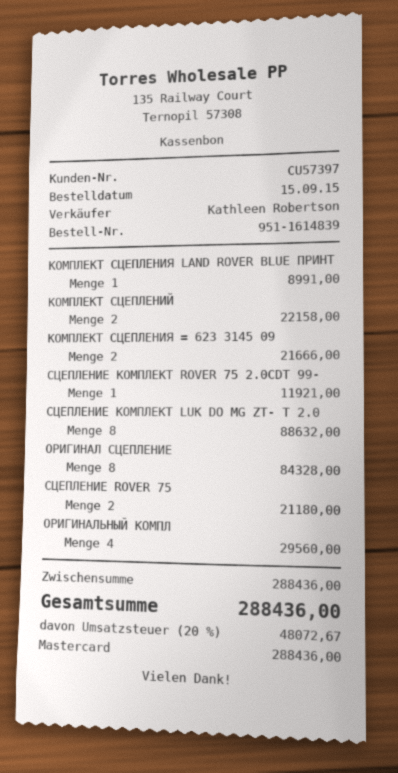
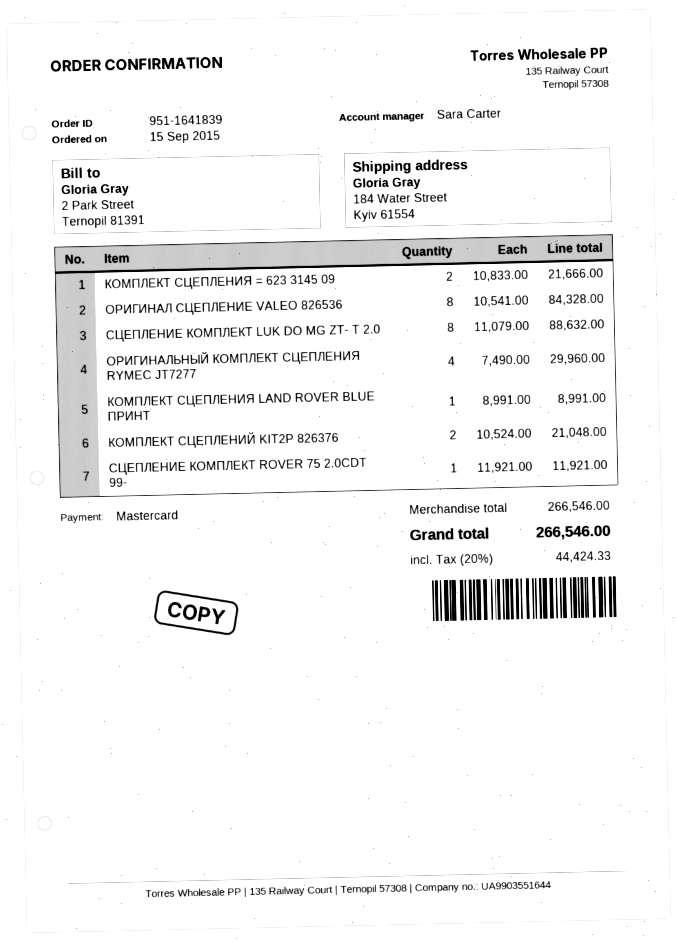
order number: 951-1614839 -> 951-1641839
sales rep: Kathleen Robertson -> Sara Carter
КОМПЛЕКТ СЦЕПЛЕНИЙ: 2 for 22158.00 -> 2 for 21048.00
СЦЕПЛЕНИЕ ROVER 75: 2 for 21180.00 -> none
ОРИГИНАЛЬНЫЙ КОМПЛ: 4 for 29560.00 -> 4 for 29960.00
subtotal: 288436.00 -> 266546.00
tax: 20% = 48072.67 -> 20% = 44424.33
total: 288436.00 -> 266546.00

